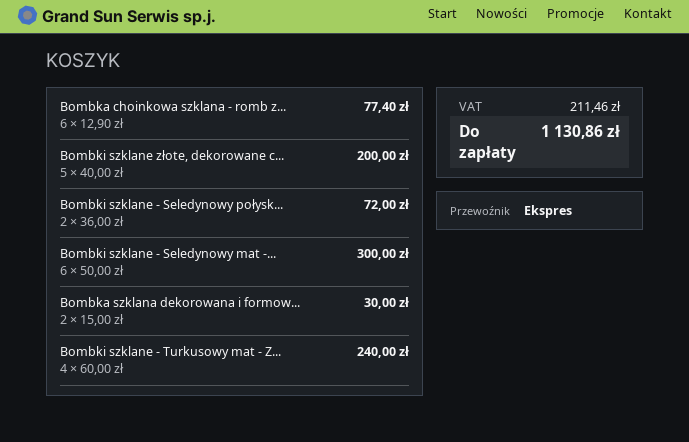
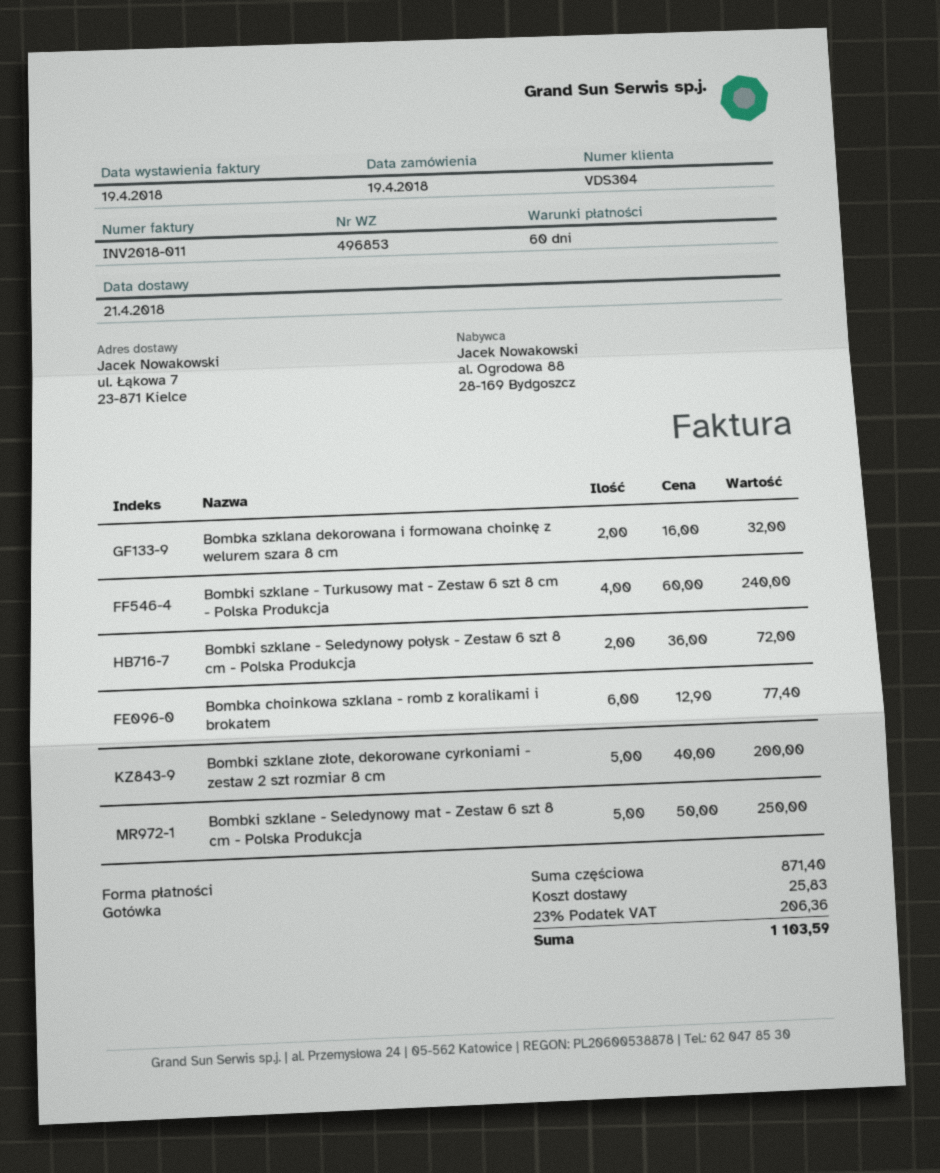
Bombki szklane - Seledynowy mat -...: 6 x 50.00 = 300.00 -> 5 x 50.00 = 250.00
Bombka szklana dekorowana i formow...: 2 x 15.00 = 30.00 -> 2 x 16.00 = 32.00
shipping: none -> 25.83
tax: 211.46 -> 206.36
total: 1130.86 -> 1103.59

